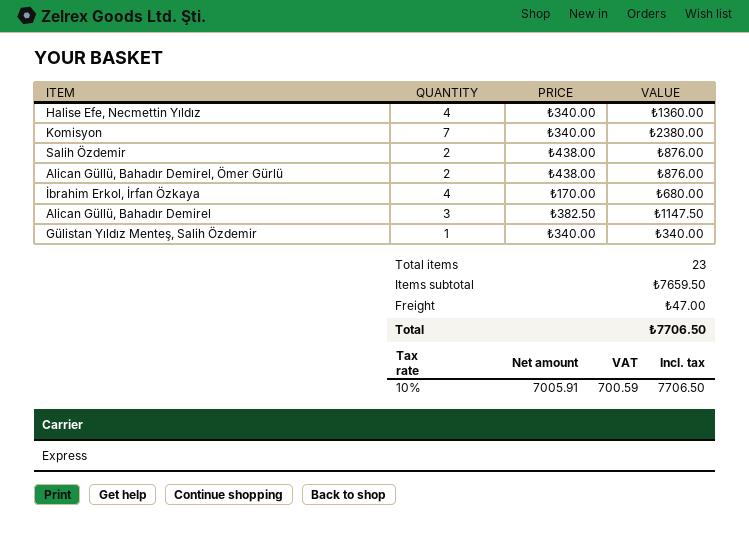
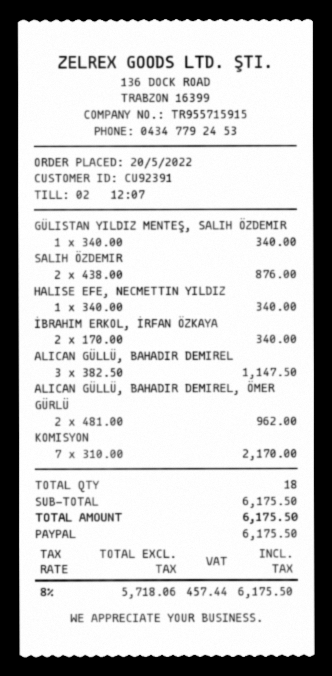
Halise Efe, Necmettin Yıldız: 4 x 340.00 = 1360.00 -> 1 x 340.00 = 340.00
Komisyon: 7 x 340.00 = 2380.00 -> 7 x 310.00 = 2170.00
Alican Güllü, Bahadır Demirel, Ömer Gürlü: 2 x 438.00 = 876.00 -> 2 x 481.00 = 962.00
İbrahim Erkol, İrfan Özkaya: 4 x 170.00 = 680.00 -> 2 x 170.00 = 340.00
total quantity: 23 -> 18
subtotal: 7659.50 -> 6175.50
shipping: 47.00 -> none
net: 7005.91 -> 5718.06
tax: 10% = 700.59 -> 8% = 457.44
total: 7706.50 -> 6175.50

